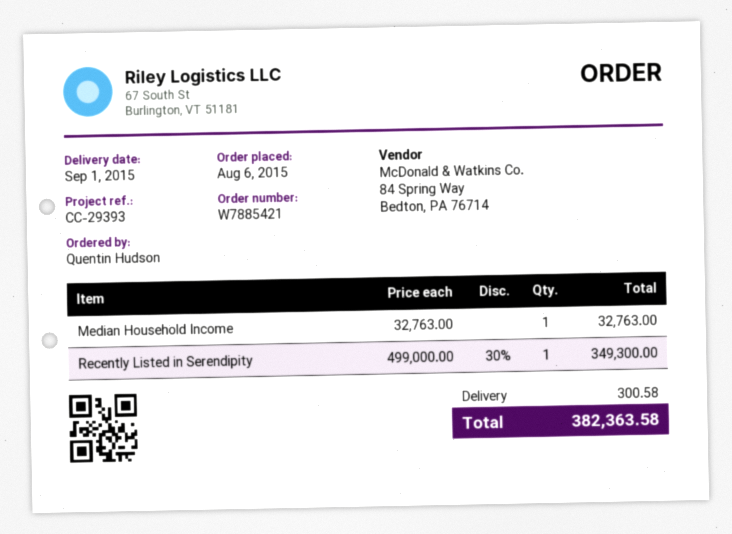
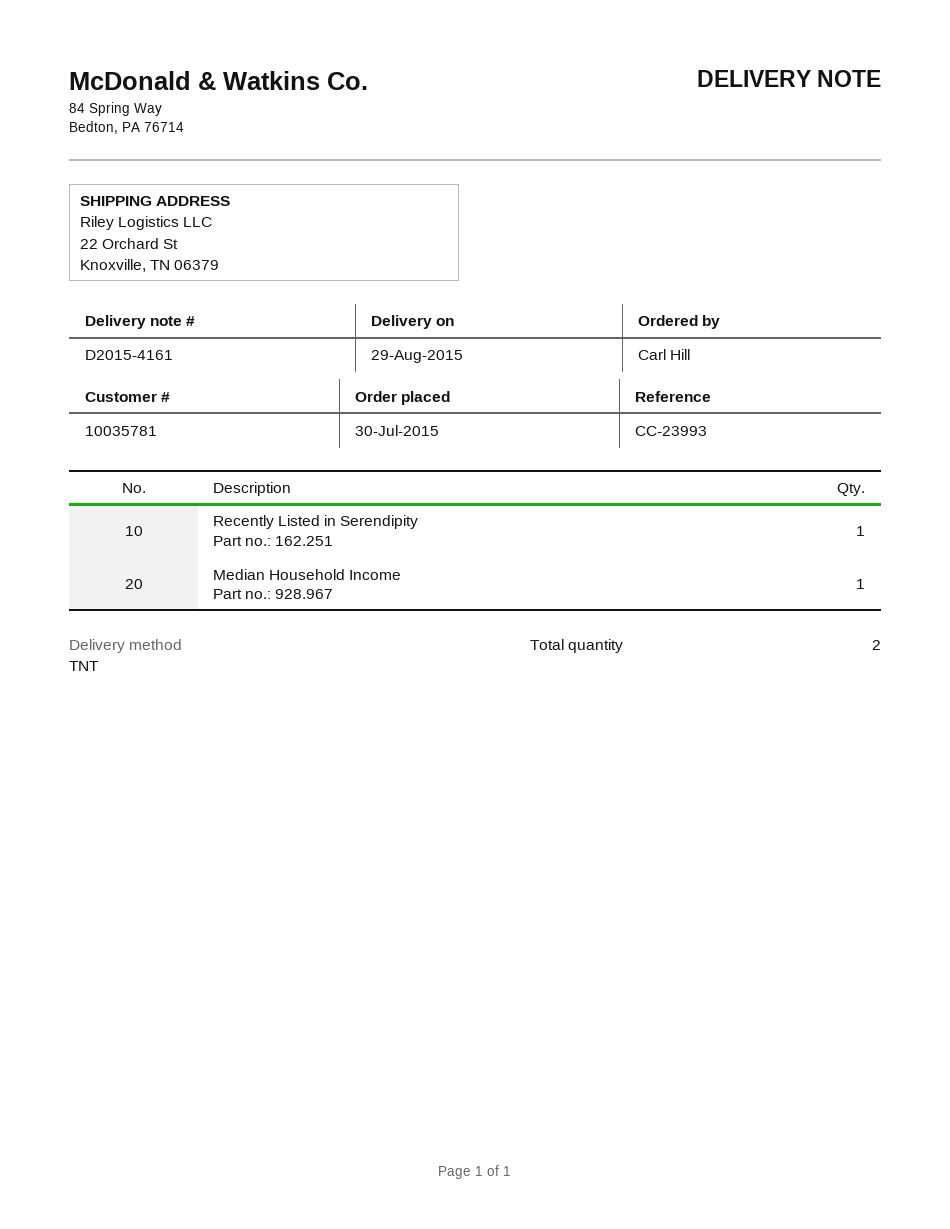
order date: 2015-08-06 -> 2015-07-30
delivery date: 2015-09-01 -> 2015-08-29
reference: CC-29393 -> CC-23993
ordered by: Quentin Hudson -> Carl Hill

